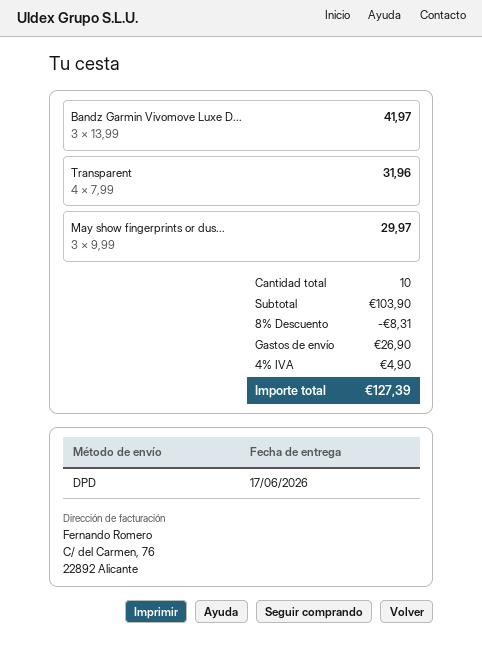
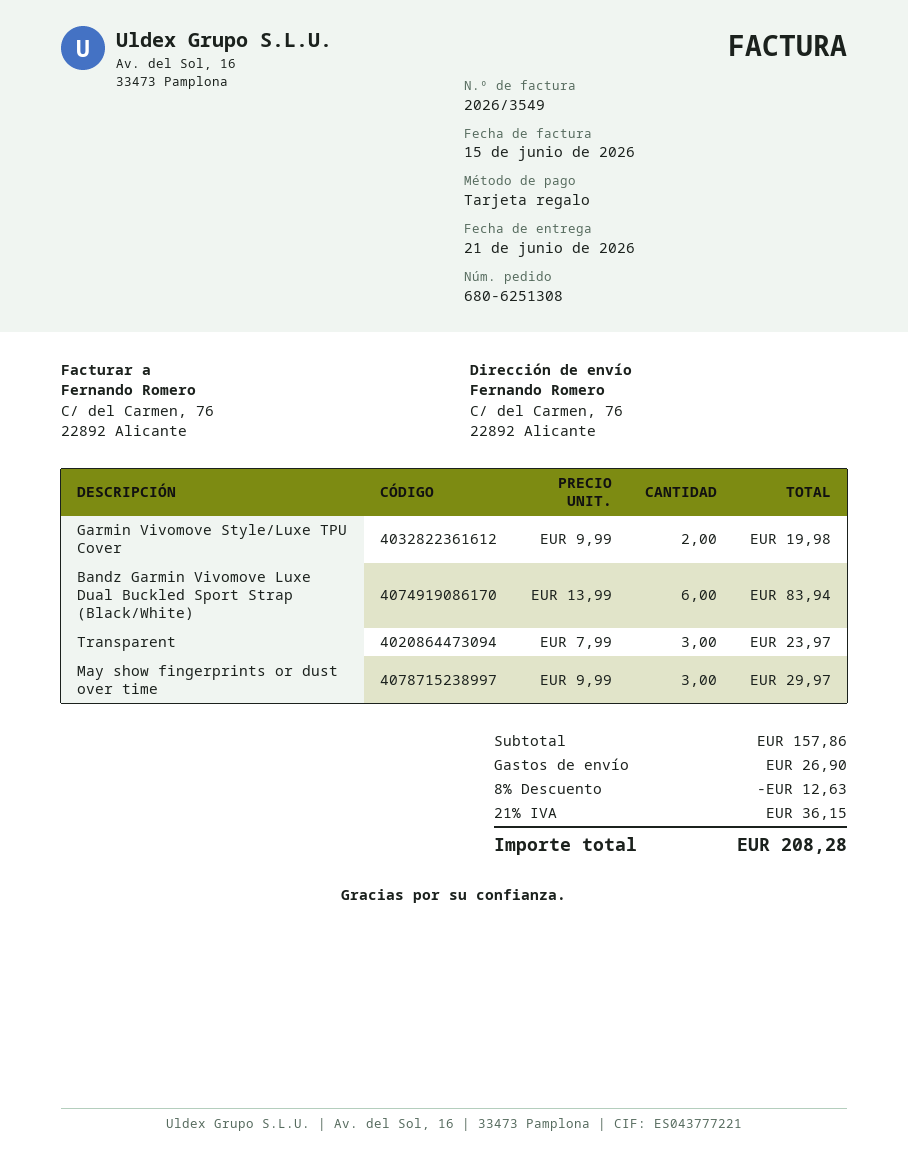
delivery date: 2026-06-17 -> 2026-06-21
Bandz Garmin Vivomove Luxe D...: 3 x 13.99 = 41.97 -> 6 x 13.99 = 83.94
Transparent: 4 x 7.99 = 31.96 -> 3 x 7.99 = 23.97
Garmin Vivomove Style/Luxe TPU Cover: none -> 2 x 9.99 = 19.98
subtotal: 103.90 -> 157.86
discount: 8% = 8.31 -> 8% = 12.63
tax: 4% = 4.90 -> 21% = 36.15
total: 127.39 -> 208.28

